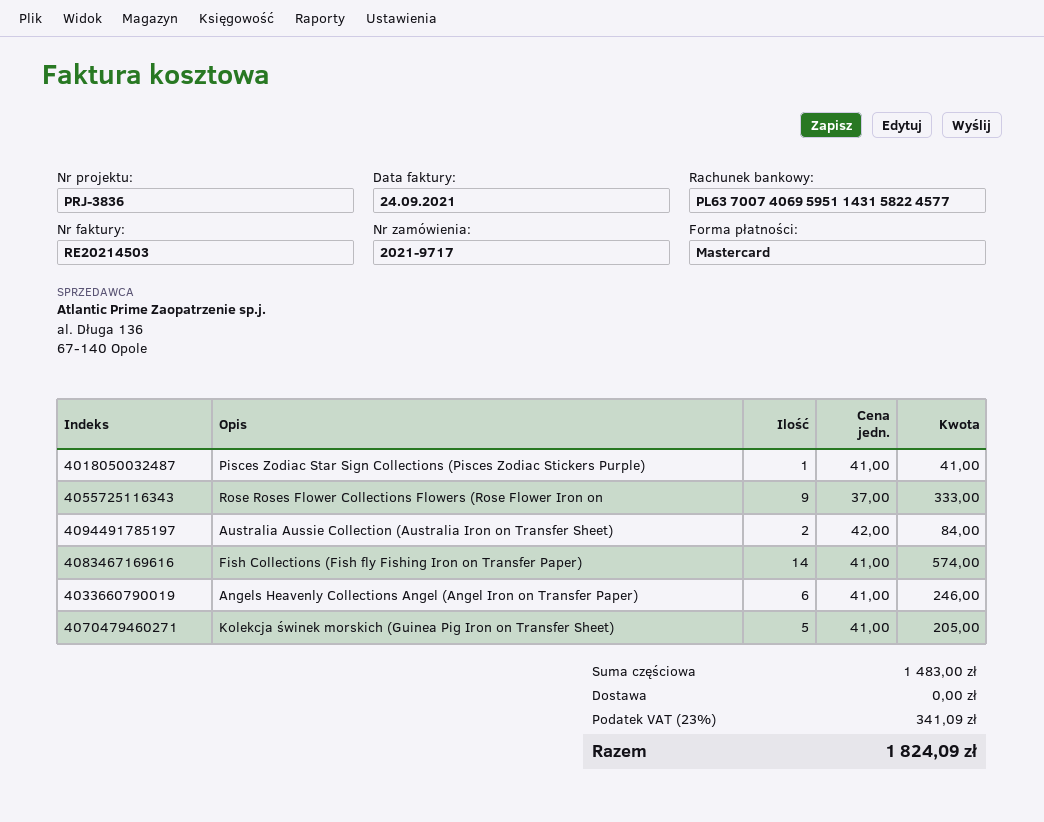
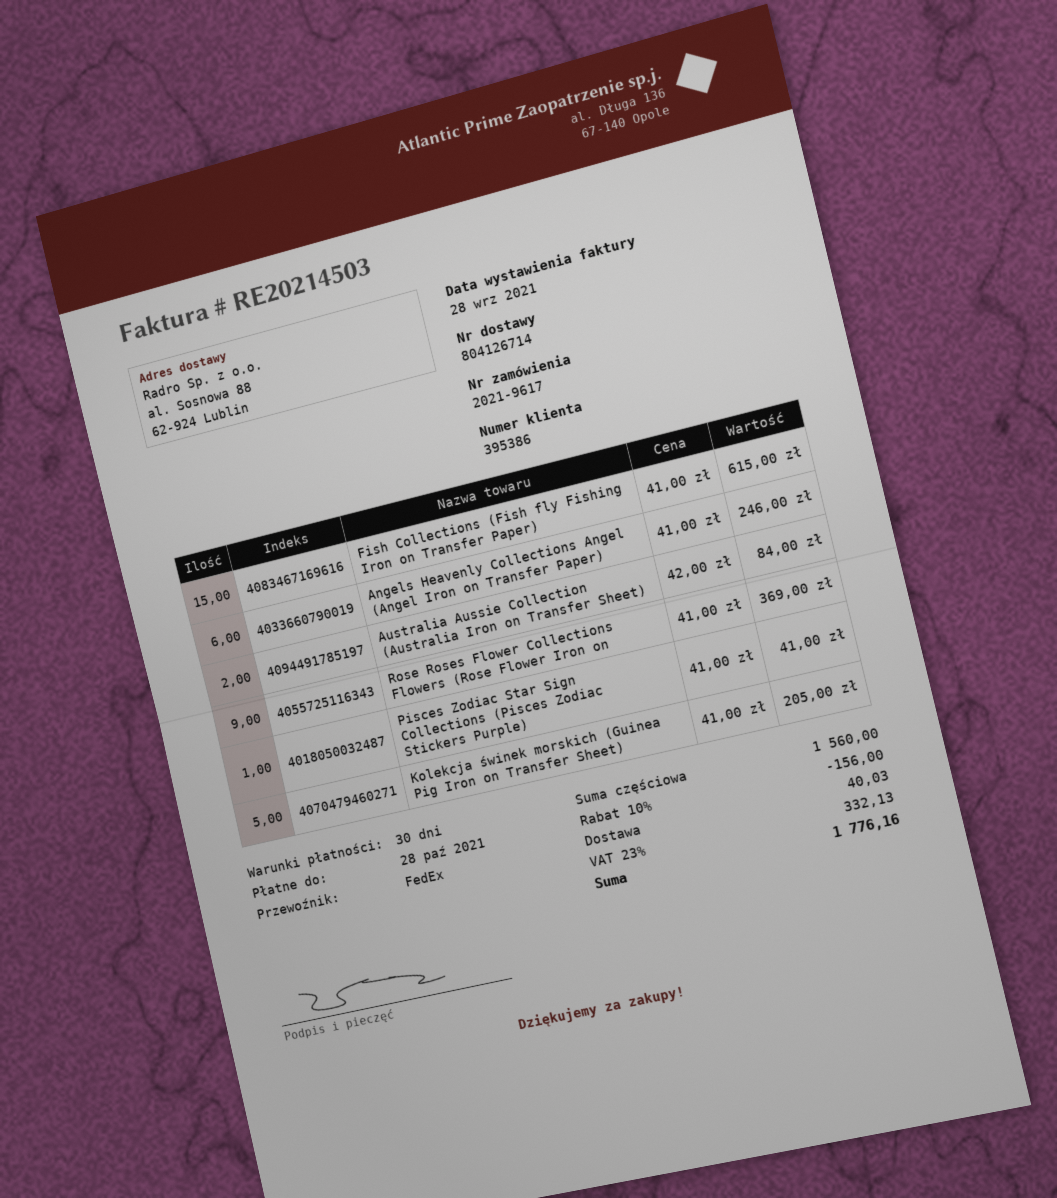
order number: 2021-9717 -> 2021-9617
invoice date: 2021-09-24 -> 2021-09-28
Rose Roses Flower Collections Flowers (Rose Flower Iron on: 9 x 37.00 = 333.00 -> 9 x 41.00 = 369.00
Fish Collections (Fish fly Fishing Iron on Transfer Paper): 14 x 41.00 = 574.00 -> 15 x 41.00 = 615.00
subtotal: 1483.00 -> 1560.00
discount: none -> 10% = 156.00
shipping: 0.00 -> 40.03
tax: 23% = 341.09 -> 23% = 332.13
total: 1824.09 -> 1776.16

